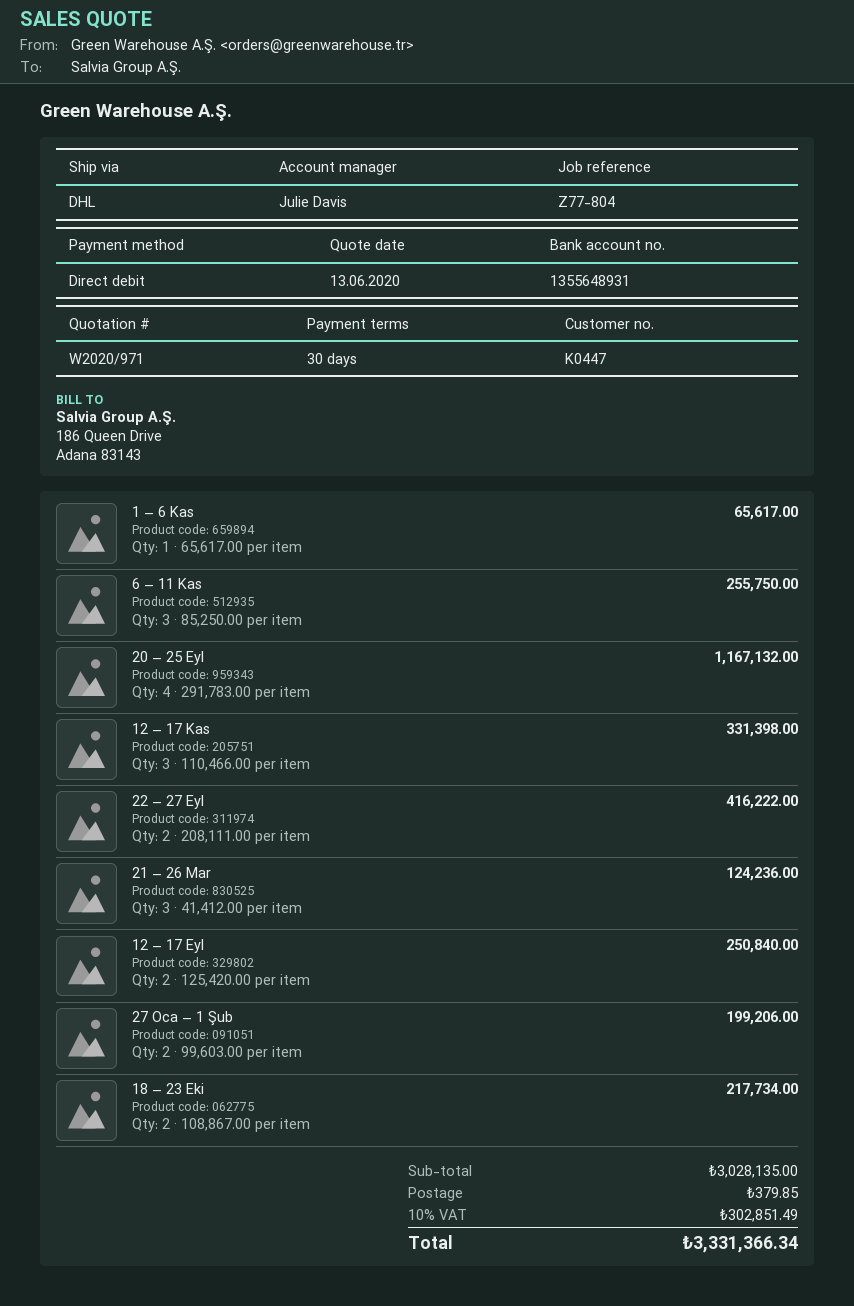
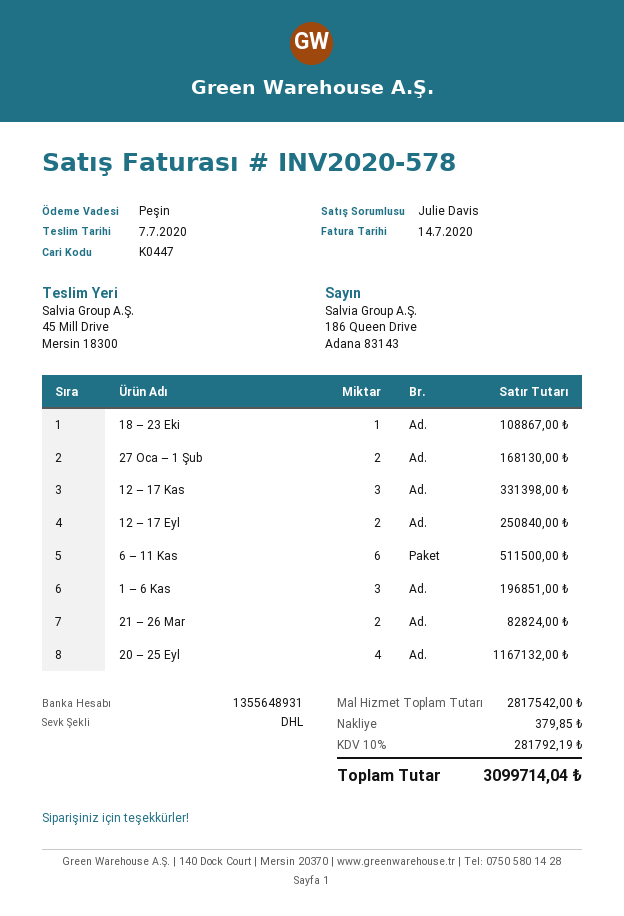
payment terms: 30 days -> on receipt
1 – 6 Kas: 1 for 65617.00 -> 3 for 196851.00
6 – 11 Kas: 3 for 255750.00 -> 6 for 511500.00
22 – 27 Eyl: 2 for 416222.00 -> none
21 – 26 Mar: 3 for 124236.00 -> 2 for 82824.00
27 Oca – 1 Şub: 2 for 199206.00 -> 2 for 168130.00
18 – 23 Eki: 2 for 217734.00 -> 1 for 108867.00
subtotal: 3028135.00 -> 2817542.00
tax: 10% = 302851.49 -> 10% = 281792.19
total: 3331366.34 -> 3099714.04

